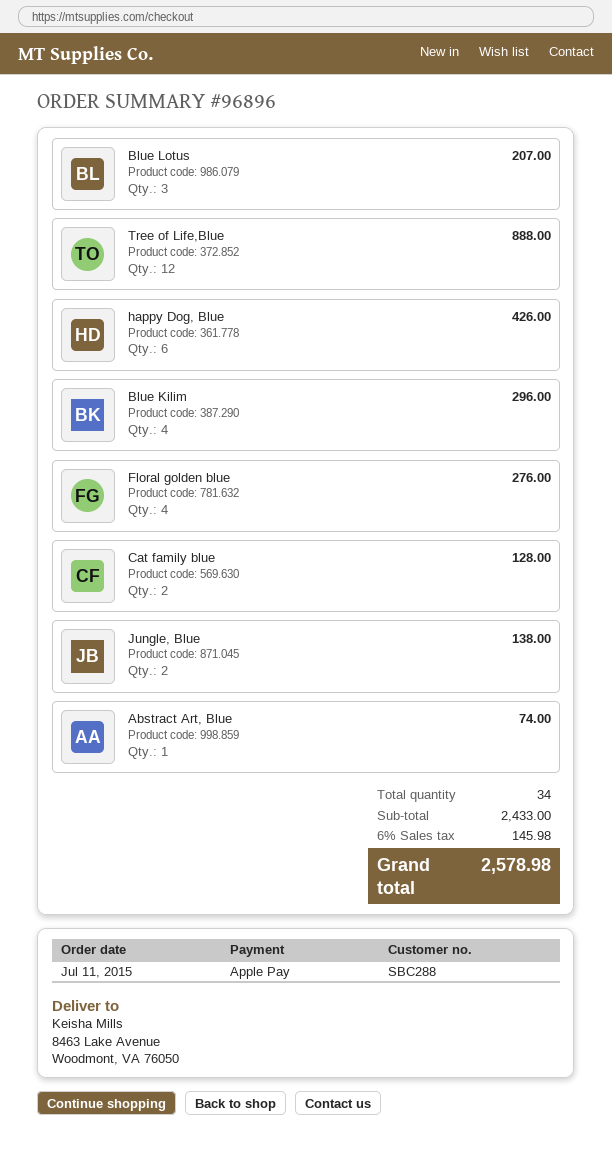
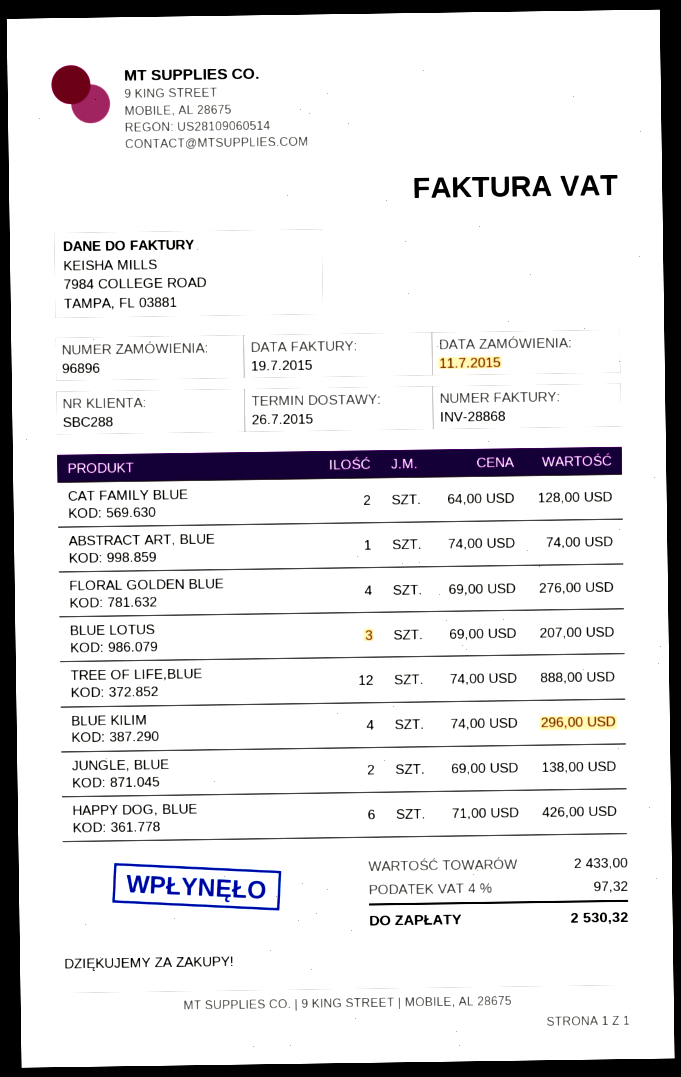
tax: 6% = 145.98 -> 4% = 97.32
total: 2578.98 -> 2530.32

